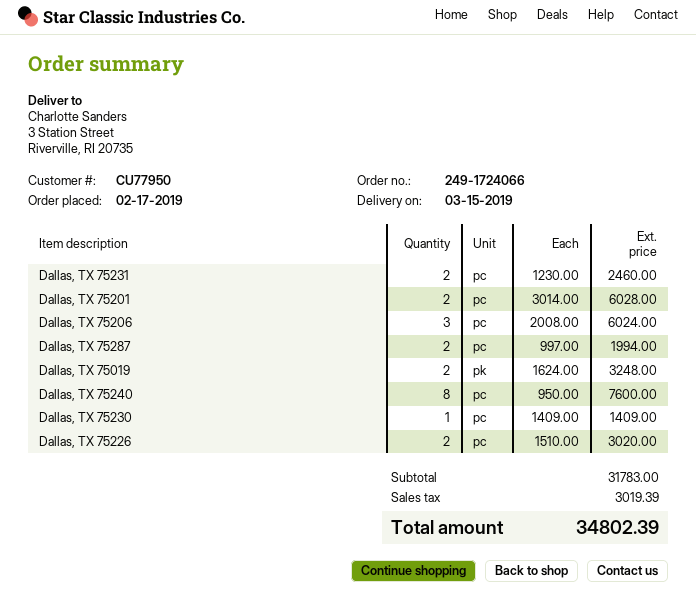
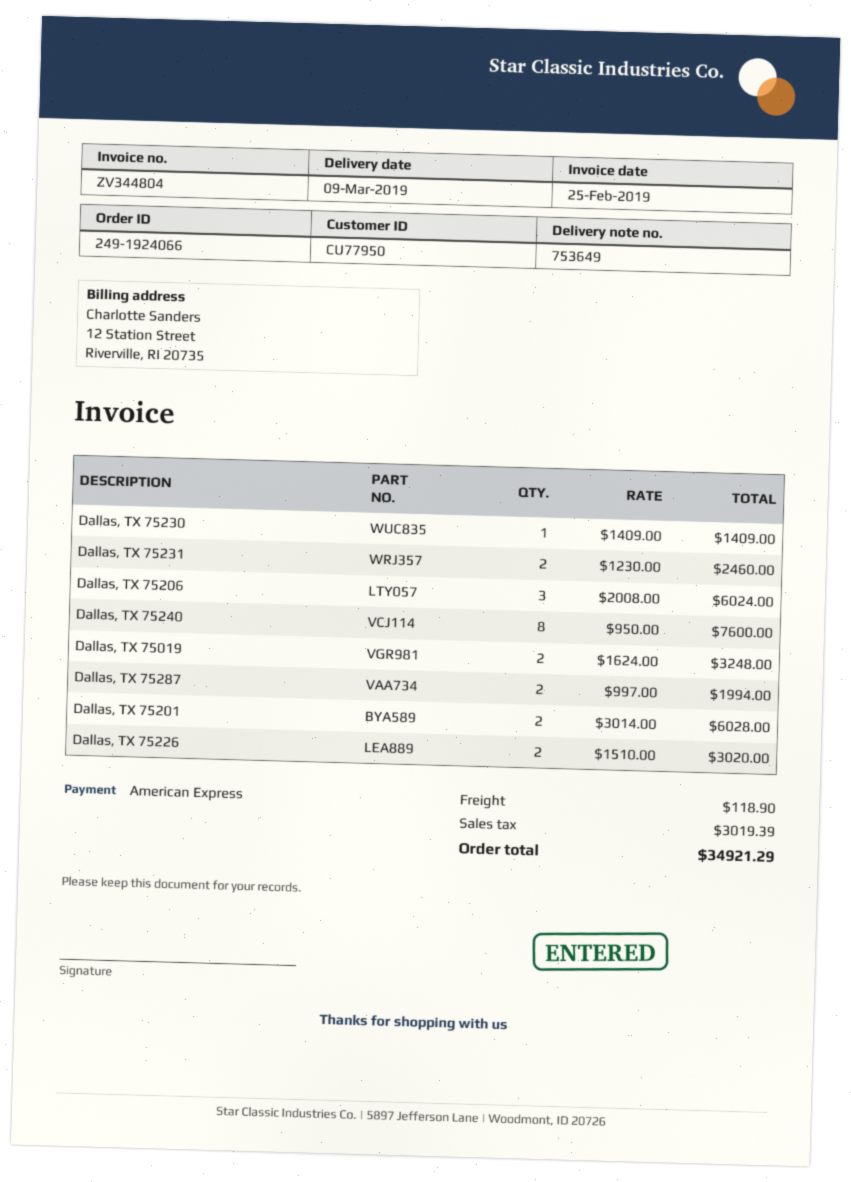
order number: 249-1724066 -> 249-1924066
delivery date: 2019-03-15 -> 2019-03-09
shipping: none -> 118.90
total: 34802.39 -> 34921.29

